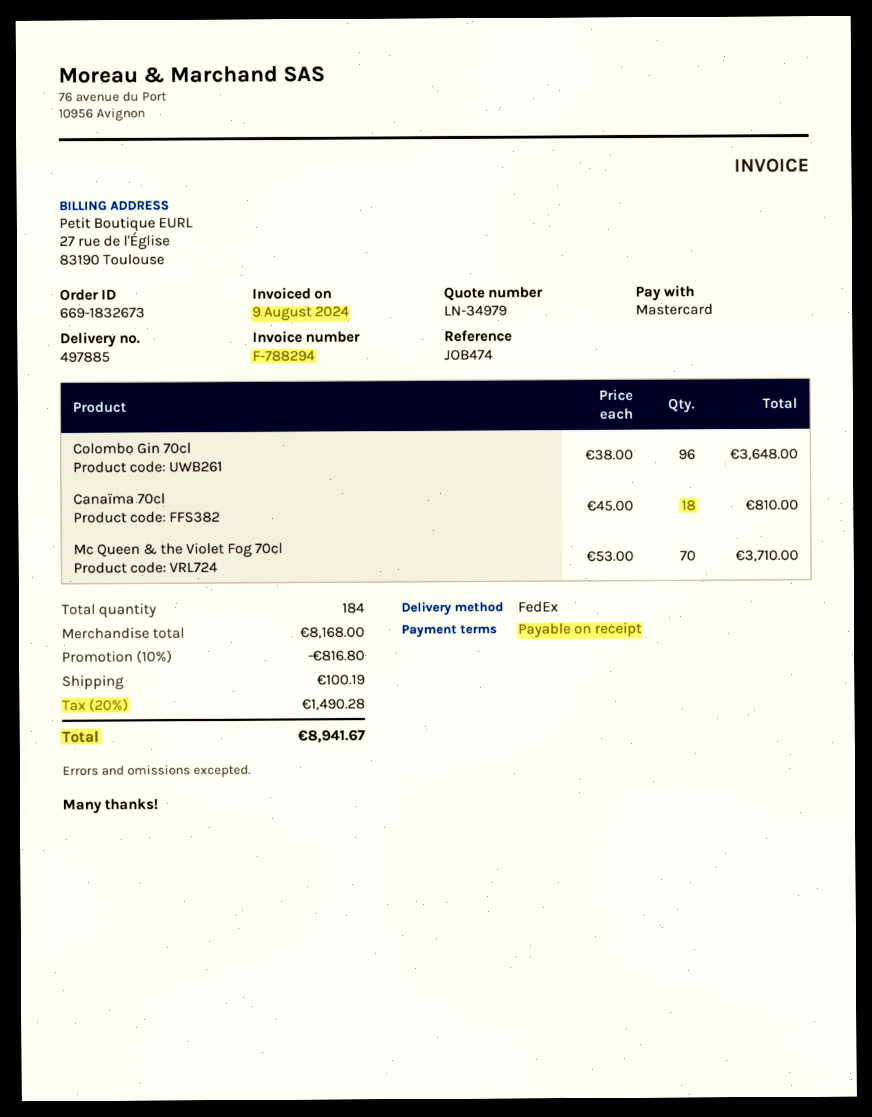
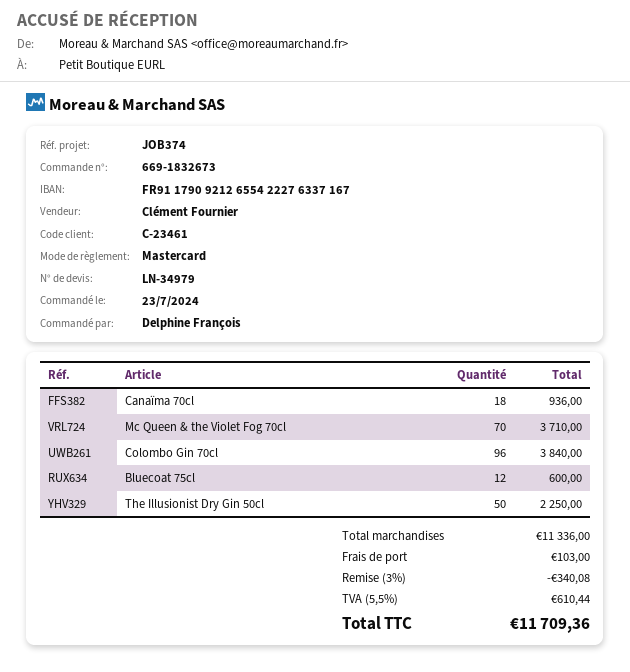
reference: JOB474 -> JOB374
Colombo Gin 70cl: 96 for 3648.00 -> 96 for 3840.00
Canaïma 70cl: 18 for 810.00 -> 18 for 936.00
Bluecoat 75cl: none -> 12 for 600.00
The Illusionist Dry Gin 50cl: none -> 50 for 2250.00
subtotal: 8168.00 -> 11336.00
discount: 10% = 816.80 -> 3% = 340.08
shipping: 100.19 -> 103.00
tax: 20% = 1490.28 -> 5.5% = 610.44
total: 8941.67 -> 11709.36

